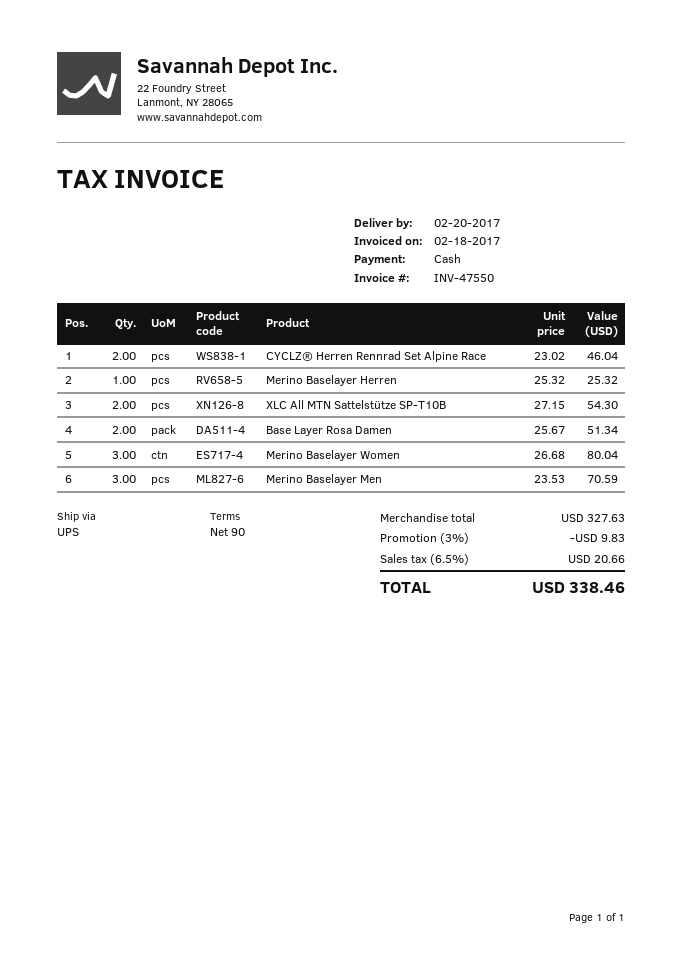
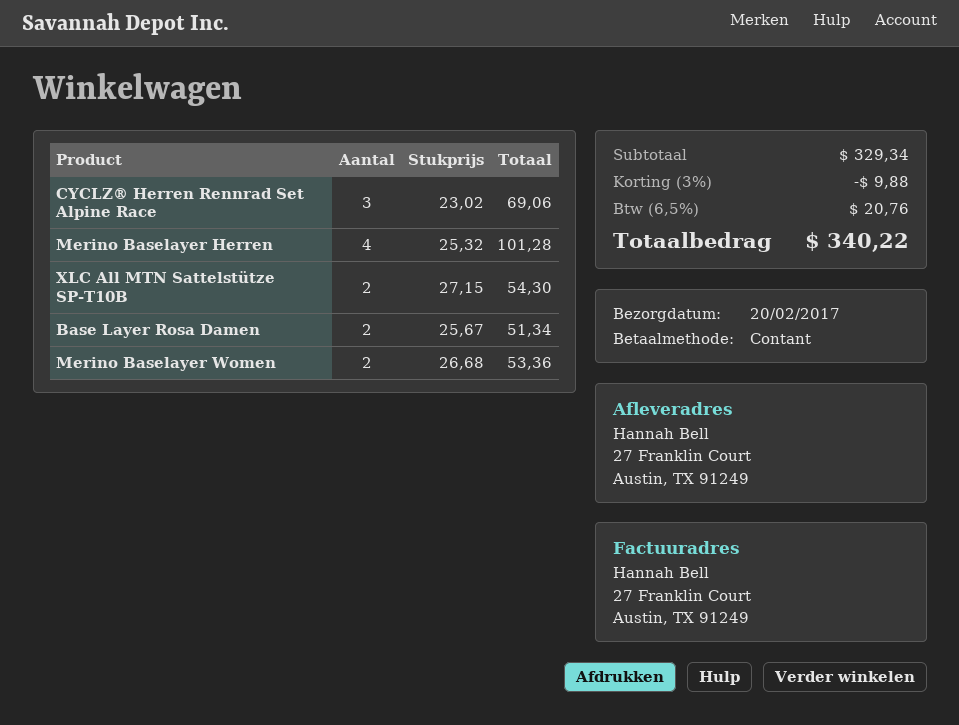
CYCLZ® Herren Rennrad Set Alpine Race: 2 x 23.02 = 46.04 -> 3 x 23.02 = 69.06
Merino Baselayer Herren: 1 x 25.32 = 25.32 -> 4 x 25.32 = 101.28
Merino Baselayer Women: 3 x 26.68 = 80.04 -> 2 x 26.68 = 53.36
Merino Baselayer Men: 3 x 23.53 = 70.59 -> none
subtotal: 327.63 -> 329.34
discount: 3% = 9.83 -> 3% = 9.88
tax: 6.5% = 20.66 -> 6.5% = 20.76
total: 338.46 -> 340.22

